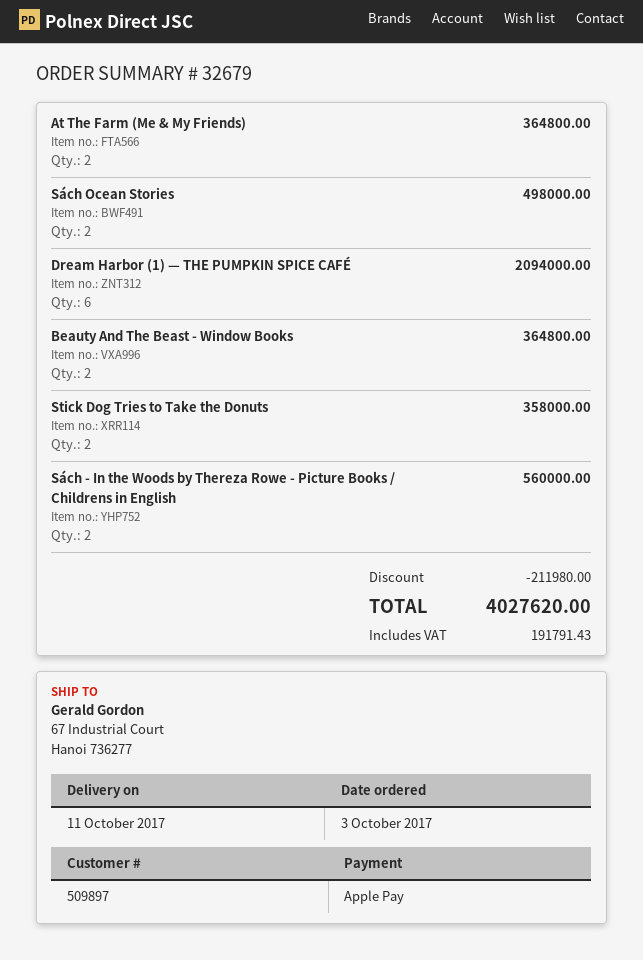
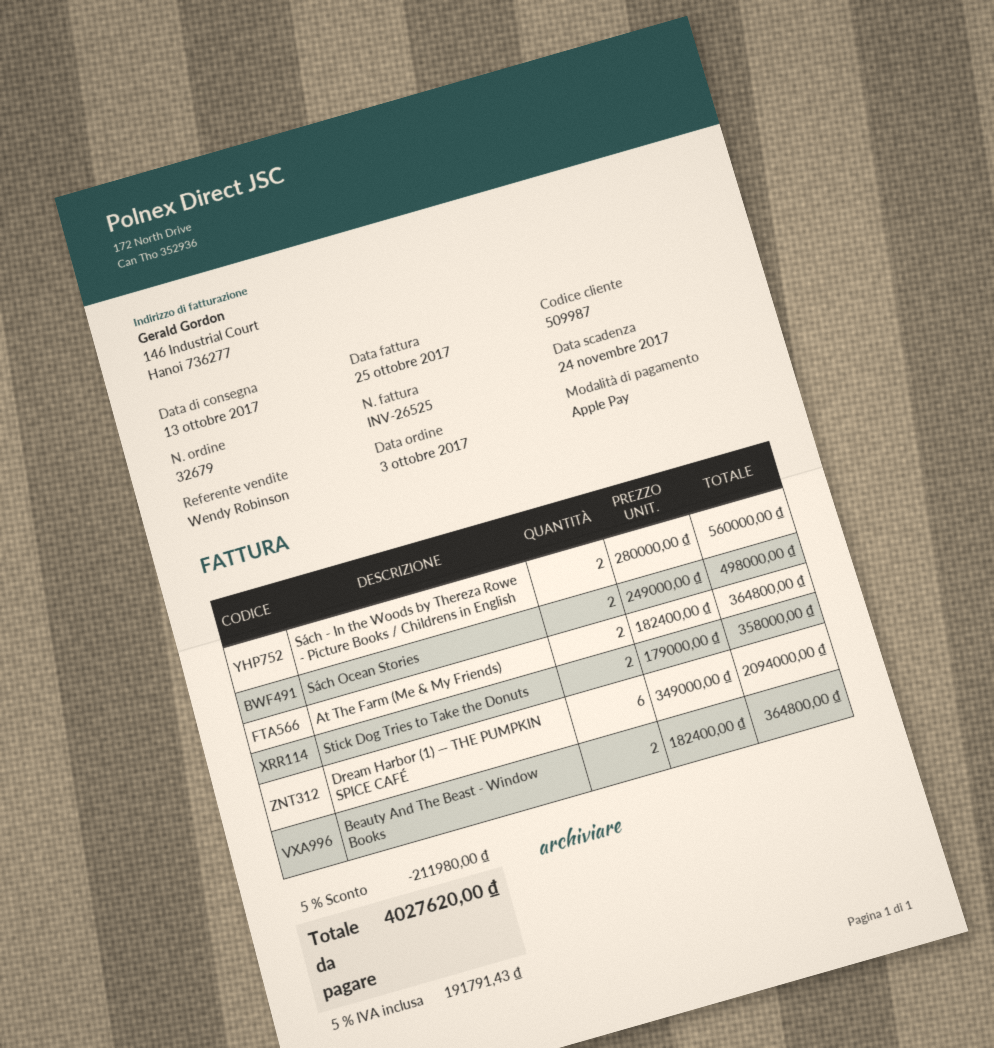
delivery date: 2017-10-11 -> 2017-10-13
customer number: 509897 -> 509987

